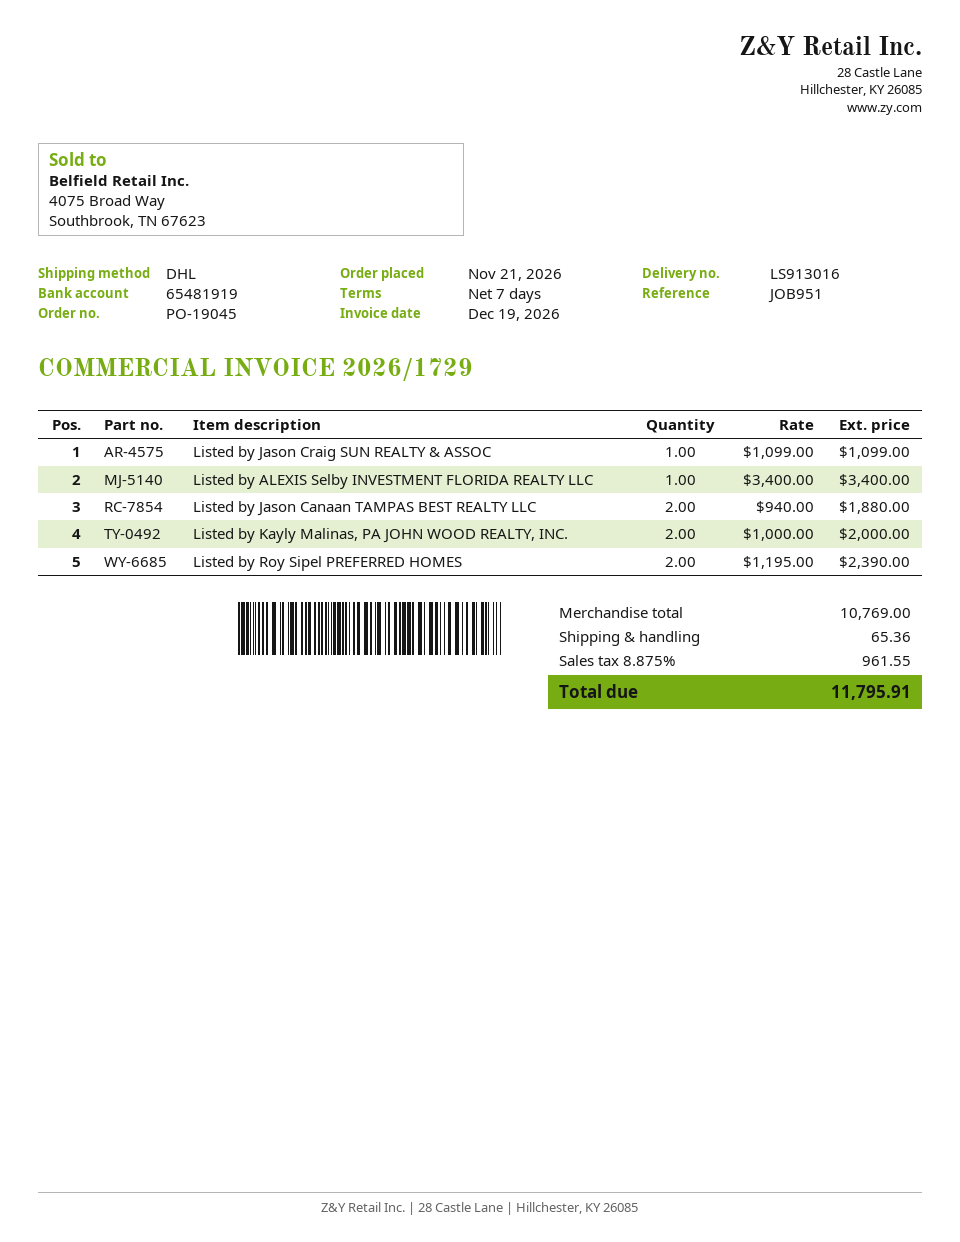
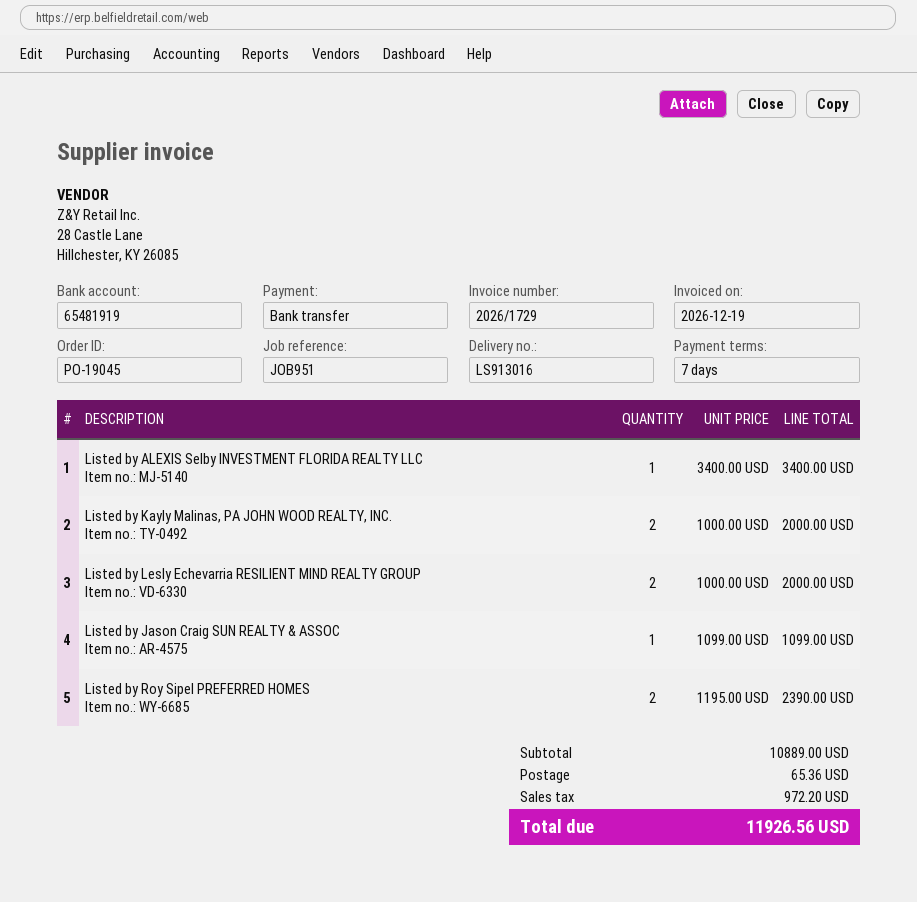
Listed by Jason Canaan TAMPAS BEST REALTY LLC: 2 x 940.00 = 1880.00 -> none
Listed by Lesly Echevarria RESILIENT MIND REALTY GROUP: none -> 2 x 1000.00 = 2000.00
subtotal: 10769.00 -> 10889.00
tax: 961.55 -> 972.20
total: 11795.91 -> 11926.56

